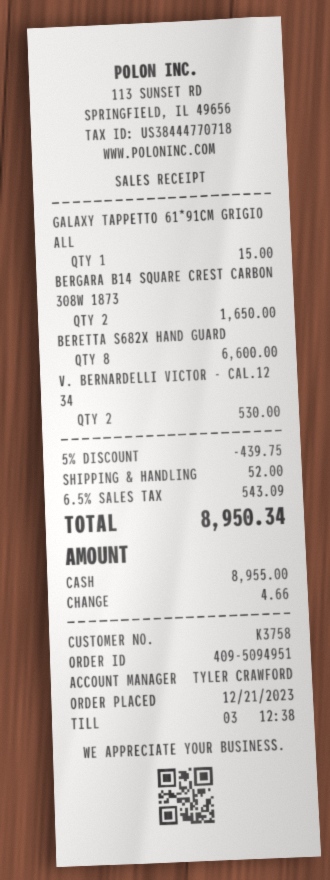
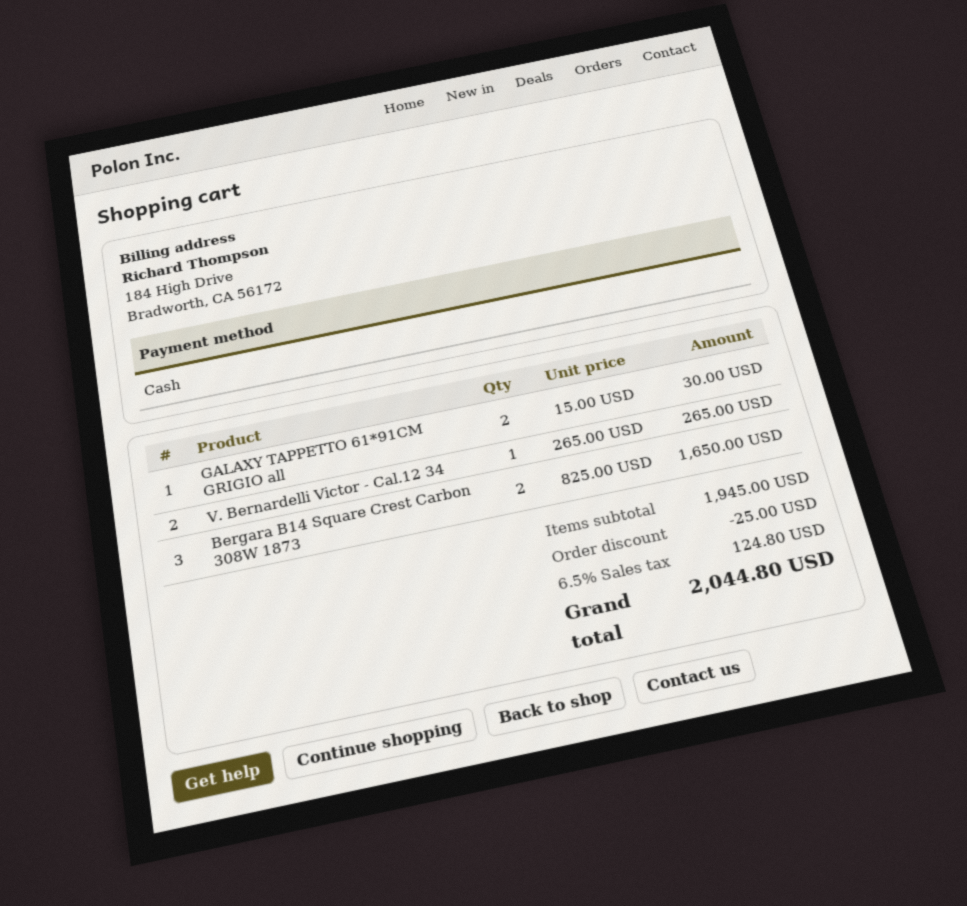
GALAXY TAPPETTO 61*91CM GRIGIO ALL: 1 for 15.00 -> 2 for 30.00
BERETTA S682X HAND GUARD: 8 for 6600.00 -> none
V. BERNARDELLI VICTOR - CAL.12 34: 2 for 530.00 -> 1 for 265.00
discount: 439.75 -> 25.00
shipping: 52.00 -> none
tax: 6.5% = 543.09 -> 6.5% = 124.80
total: 8950.34 -> 2044.80

